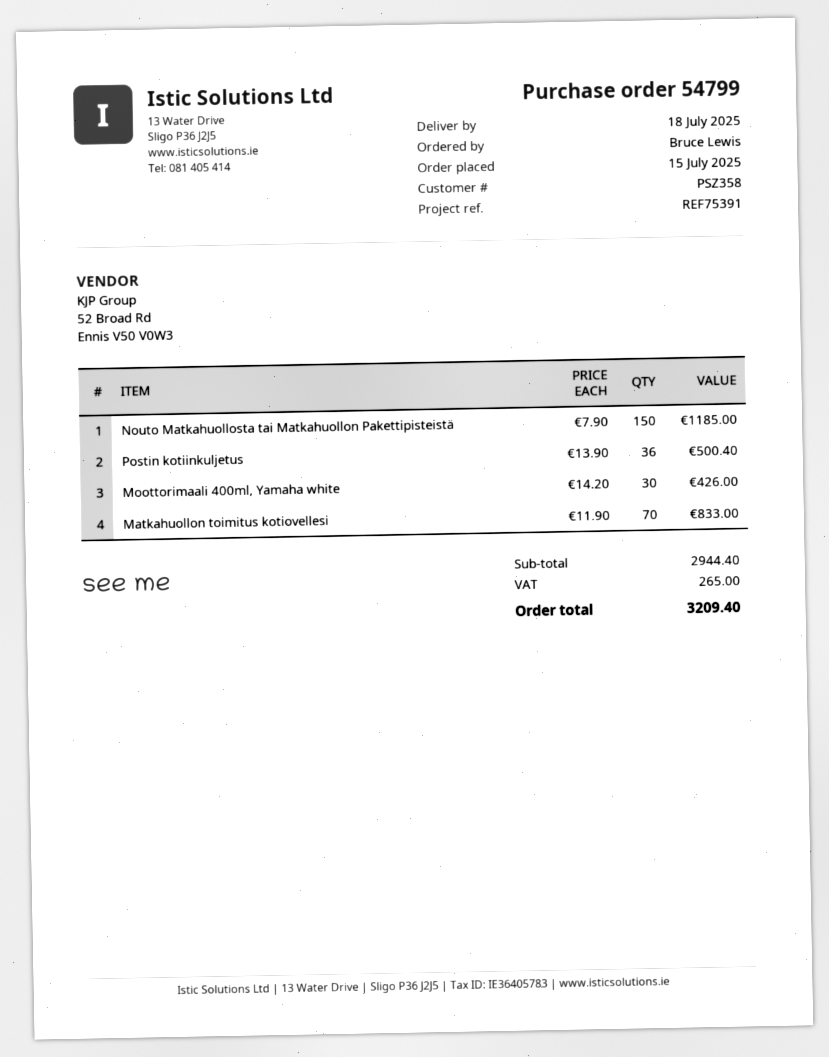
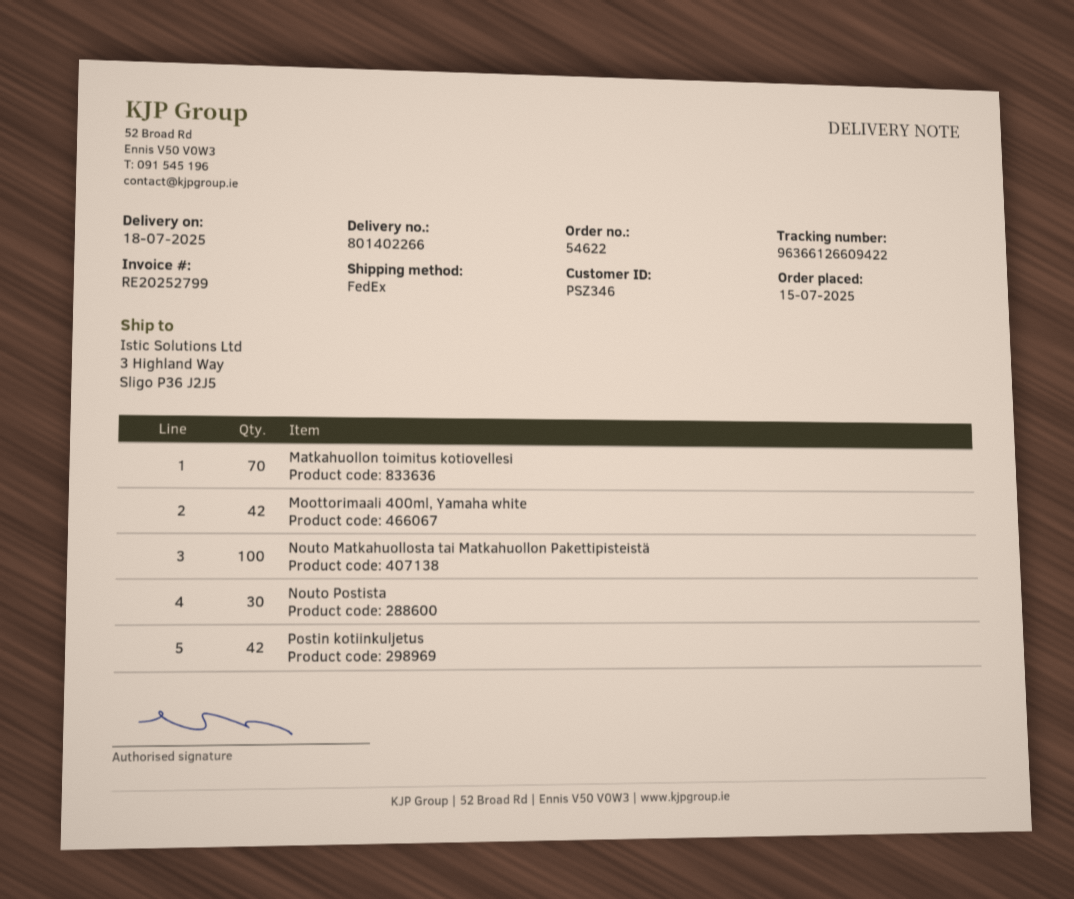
order number: 54799 -> 54622
customer number: PSZ358 -> PSZ346
Nouto Matkahuollosta tai Matkahuollon Pakettipisteistä: 150 -> 100
Postin kotiinkuljetus: 36 -> 42
Moottorimaali 400ml, Yamaha white: 30 -> 42
Nouto Postista: none -> 30

